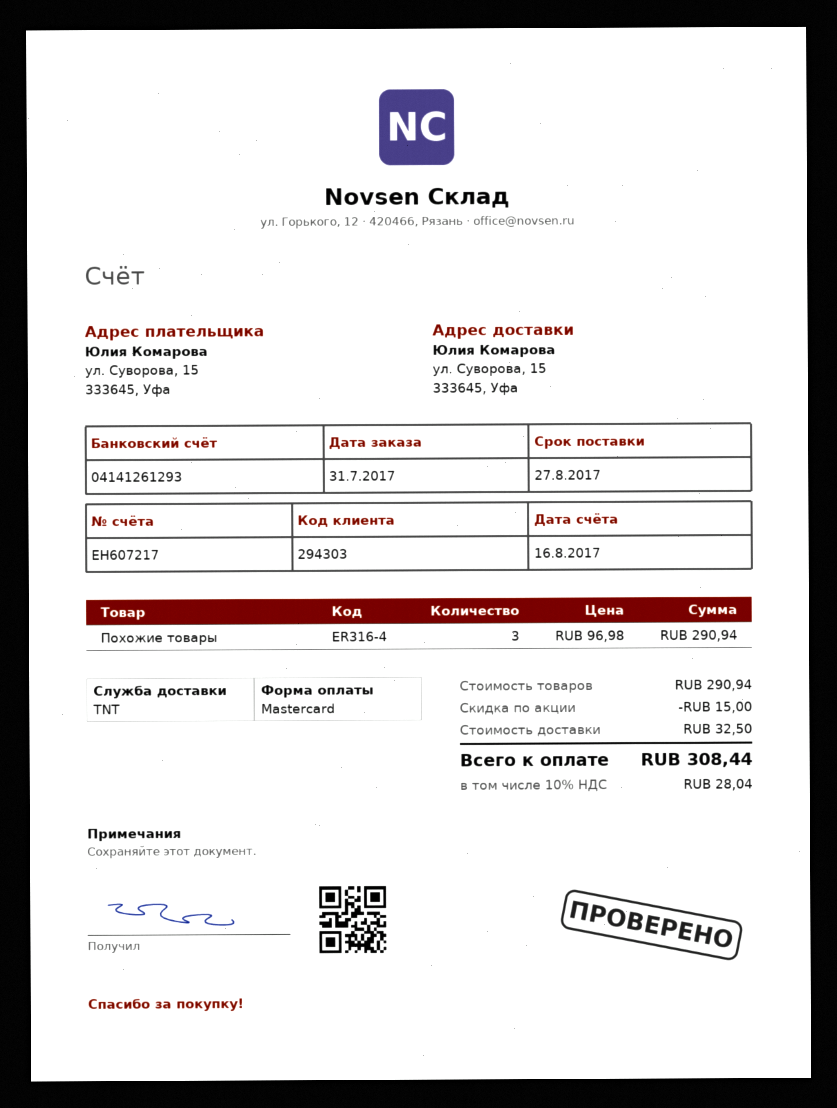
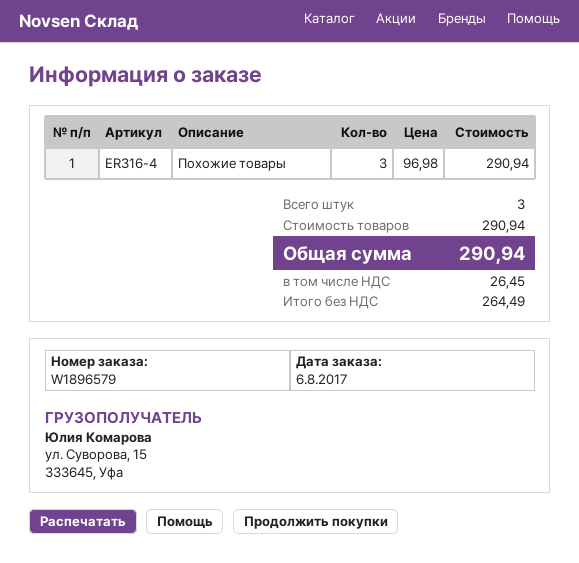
order date: 2017-07-31 -> 2017-08-06
discount: 15.00 -> none
shipping: 32.50 -> none
tax: 28.04 -> 26.45
total: 308.44 -> 290.94

